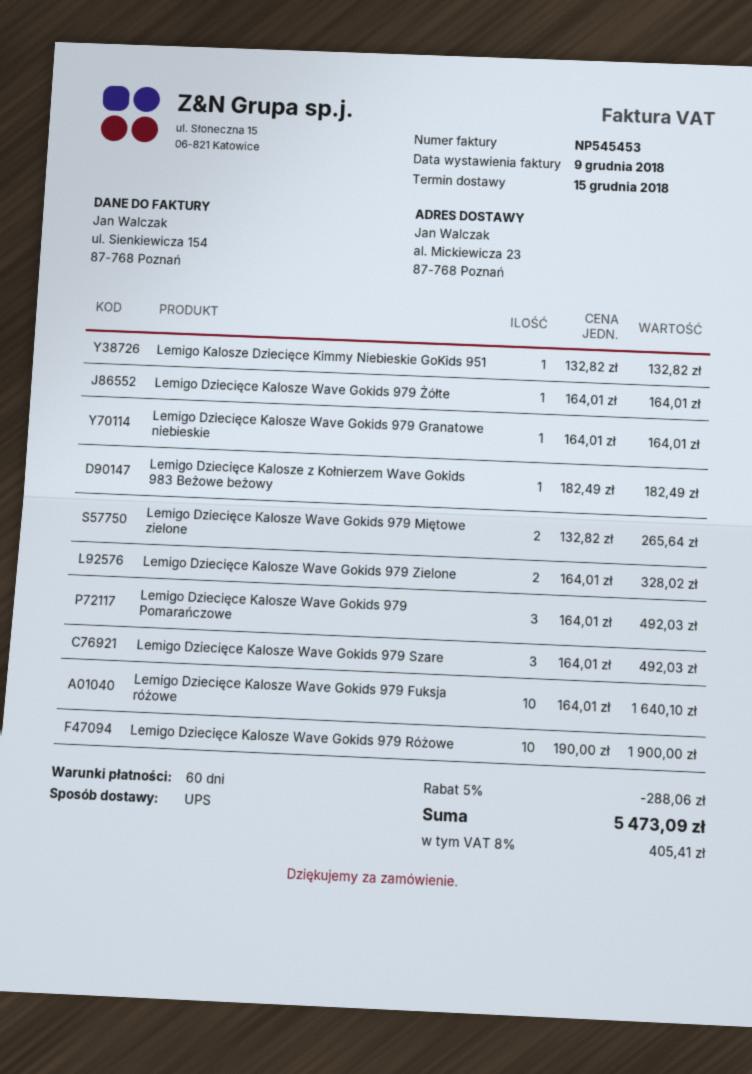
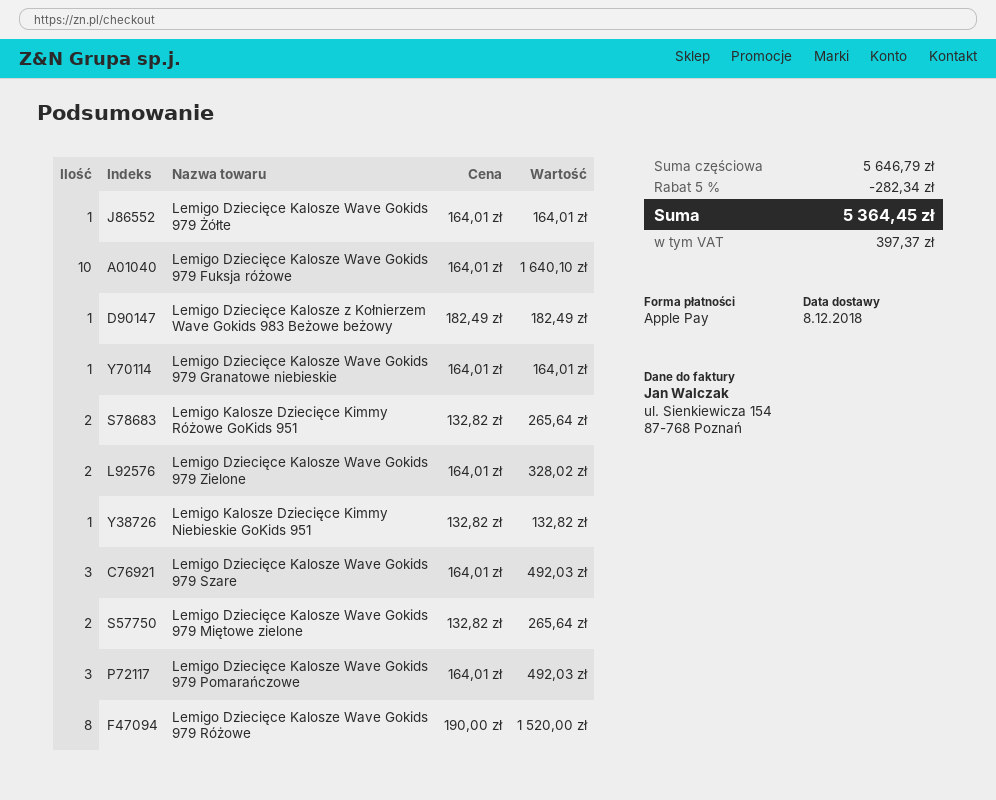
delivery date: 2018-12-15 -> 2018-12-08
Lemigo Dziecięce Kalosze Wave Gokids 979 Różowe: 10 x 190.00 = 1900.00 -> 8 x 190.00 = 1520.00
Lemigo Kalosze Dziecięce Kimmy Różowe GoKids 951: none -> 2 x 132.82 = 265.64
discount: 5% = 288.06 -> 5% = 282.34
tax: 405.41 -> 397.37
total: 5473.09 -> 5364.45

